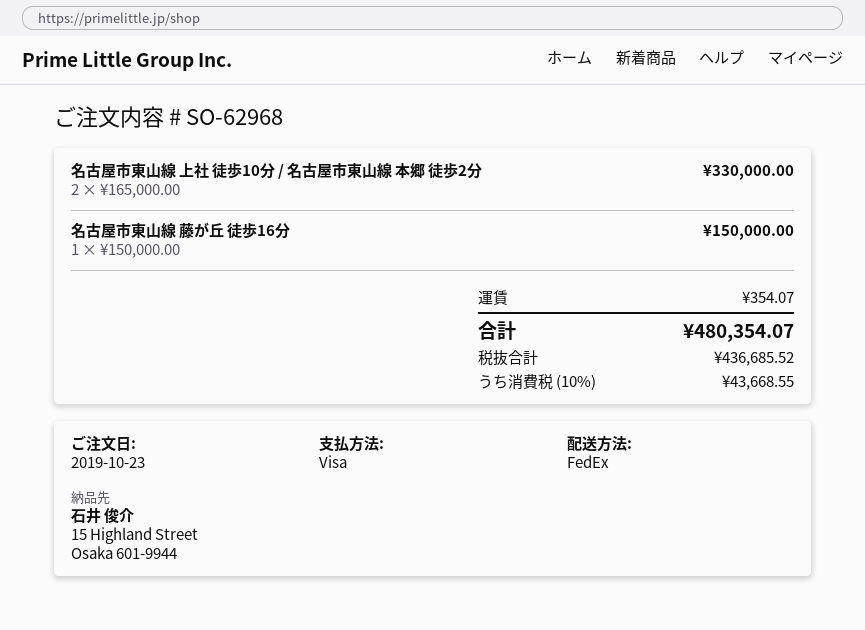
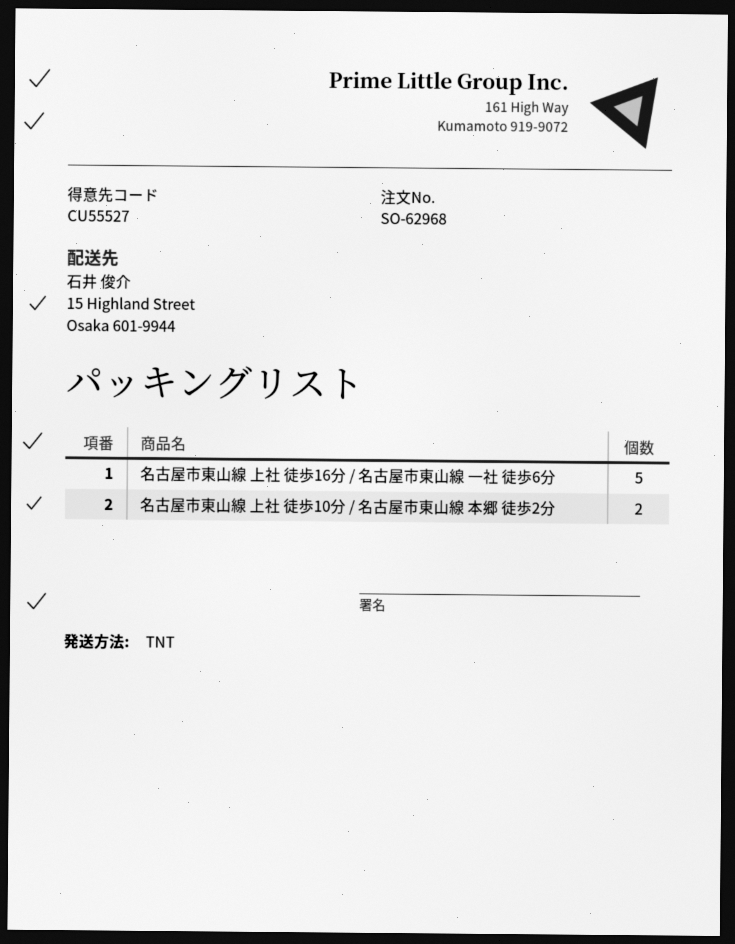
shipping method: FedEx -> TNT
名古屋市東山線 藤が丘 徒歩16分: 1 -> none
名古屋市東山線 上社 徒歩16分 / 名古屋市東山線 一社 徒歩6分: none -> 5

